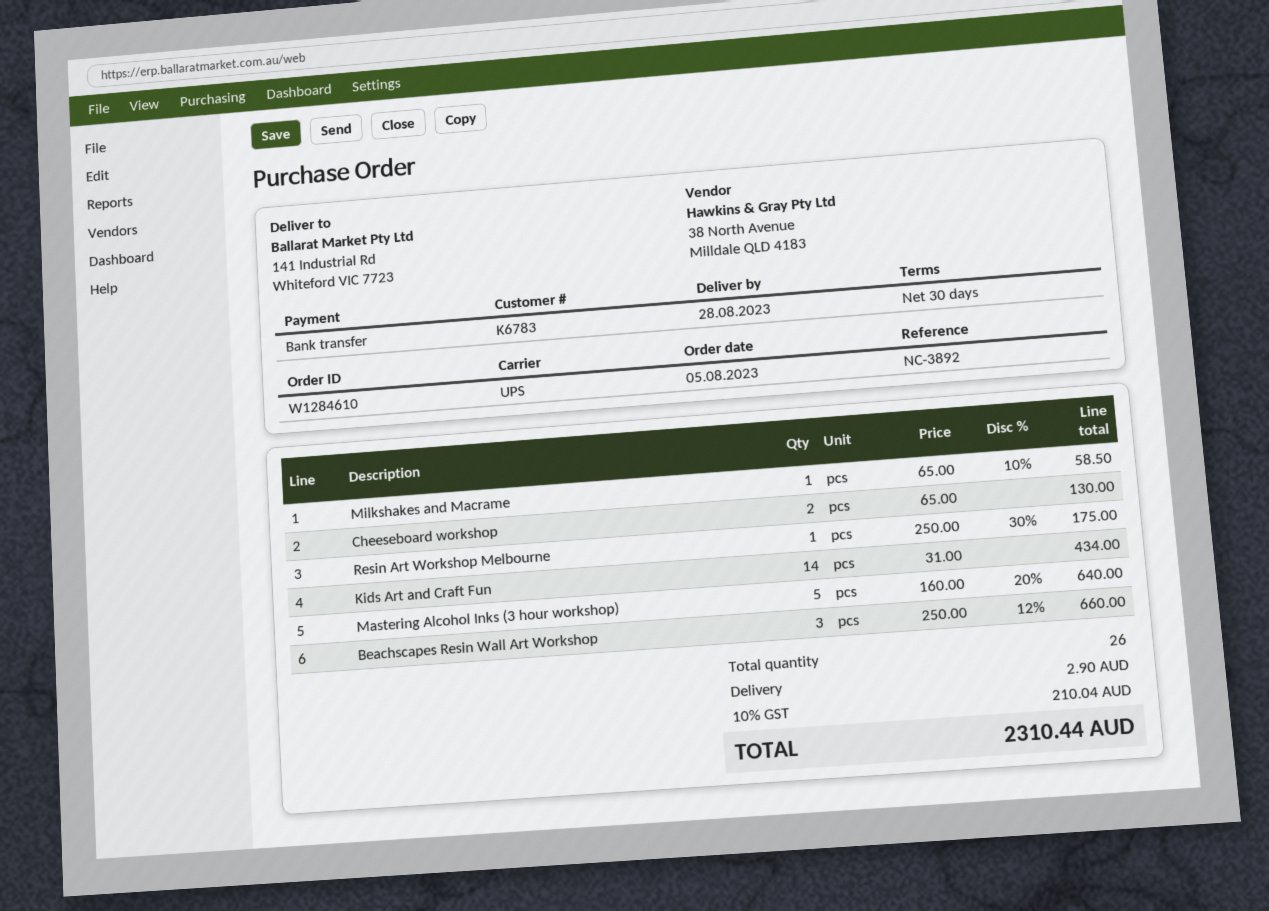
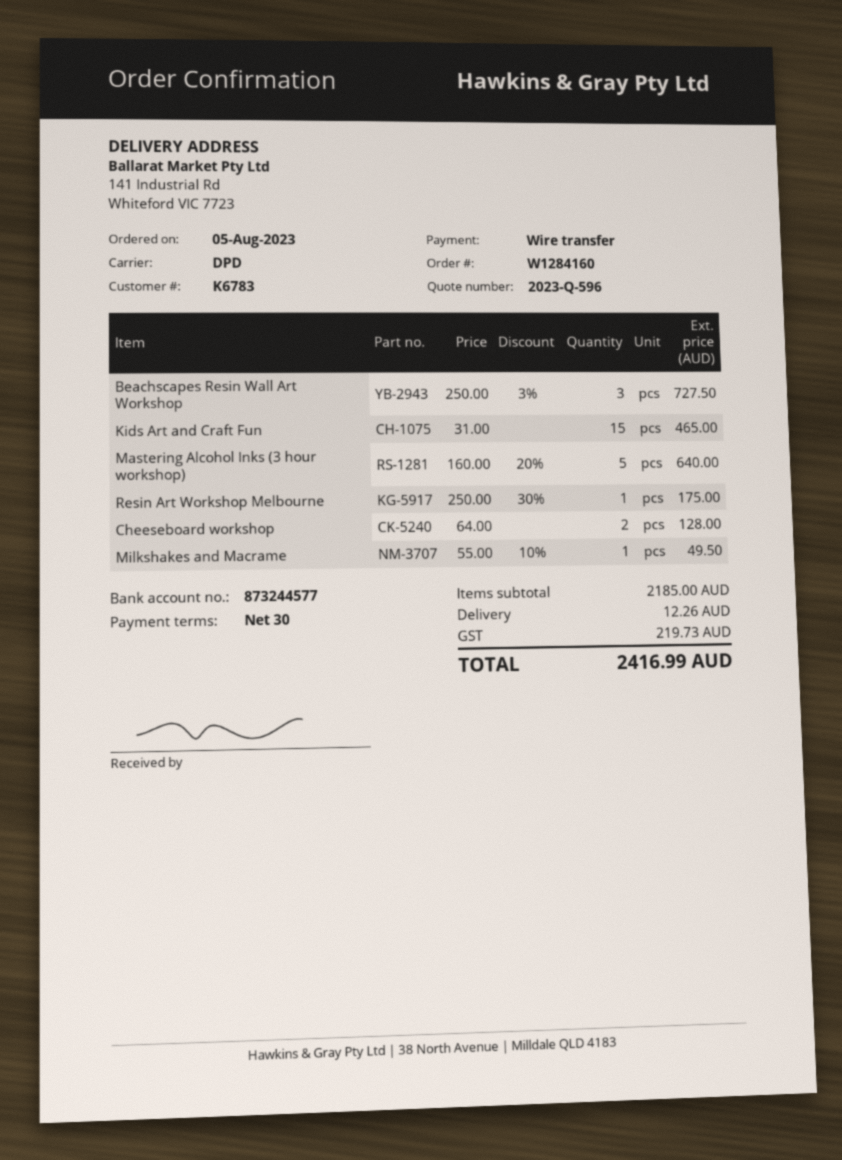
order number: W1284610 -> W1284160
shipping method: UPS -> DPD
Milkshakes and Macrame: 1 x 65.00 - 10% = 58.50 -> 1 x 55.00 - 10% = 49.50
Cheeseboard workshop: 2 x 65.00 = 130.00 -> 2 x 64.00 = 128.00
Kids Art and Craft Fun: 14 x 31.00 = 434.00 -> 15 x 31.00 = 465.00
Beachscapes Resin Wall Art Workshop: 3 x 250.00 - 12% = 660.00 -> 3 x 250.00 - 3% = 727.50
shipping: 2.90 -> 12.26
tax: 210.04 -> 219.73
total: 2310.44 -> 2416.99

